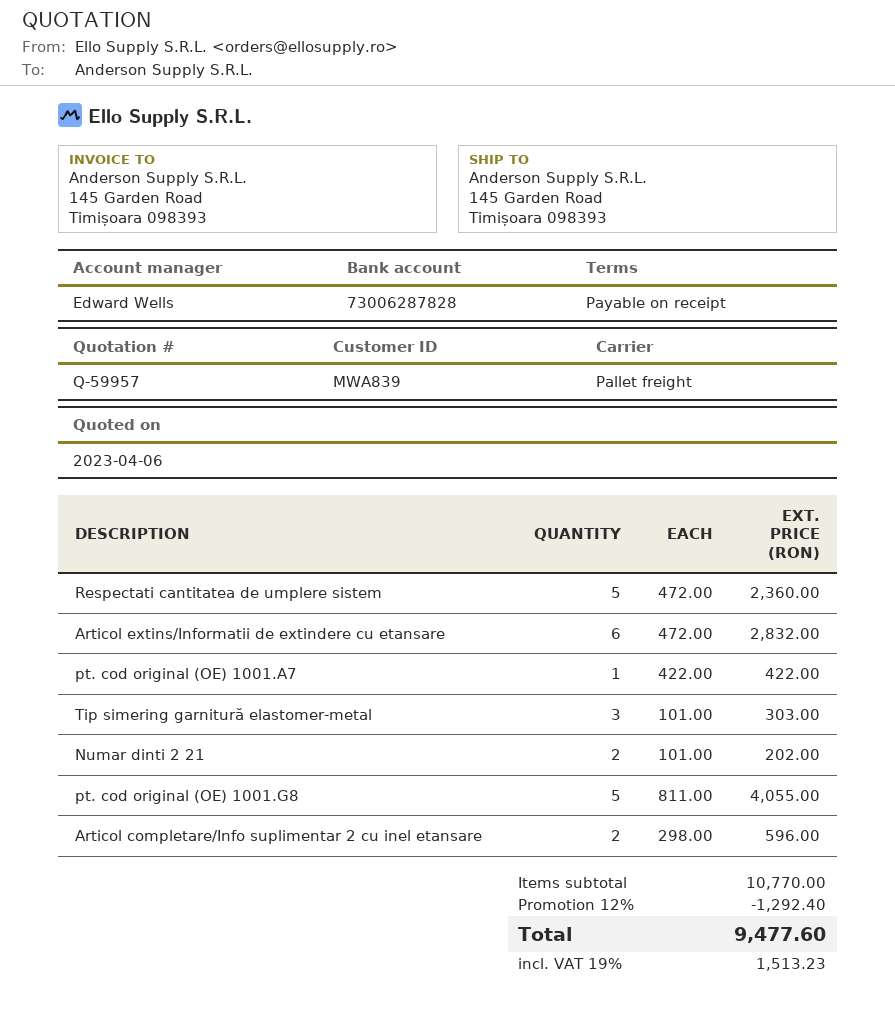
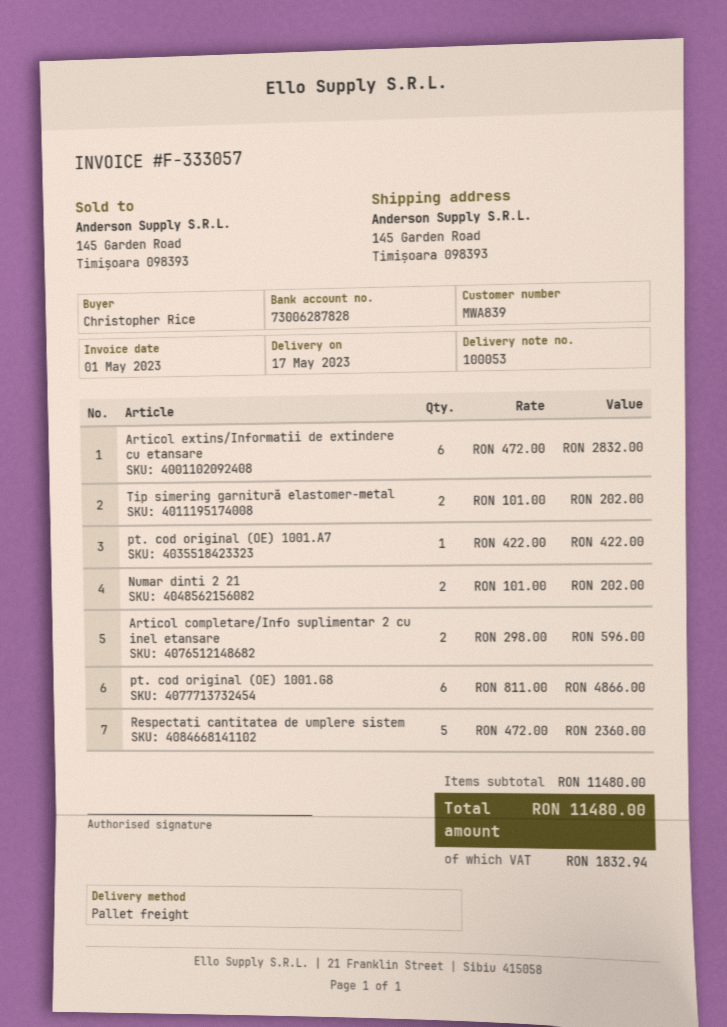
Tip simering garnitură elastomer-metal: 3 x 101.00 = 303.00 -> 2 x 101.00 = 202.00
pt. cod original (OE) 1001.G8: 5 x 811.00 = 4055.00 -> 6 x 811.00 = 4866.00
subtotal: 10770.00 -> 11480.00
discount: 12% = 1292.40 -> none
tax: 1513.23 -> 1832.94
total: 9477.60 -> 11480.00

